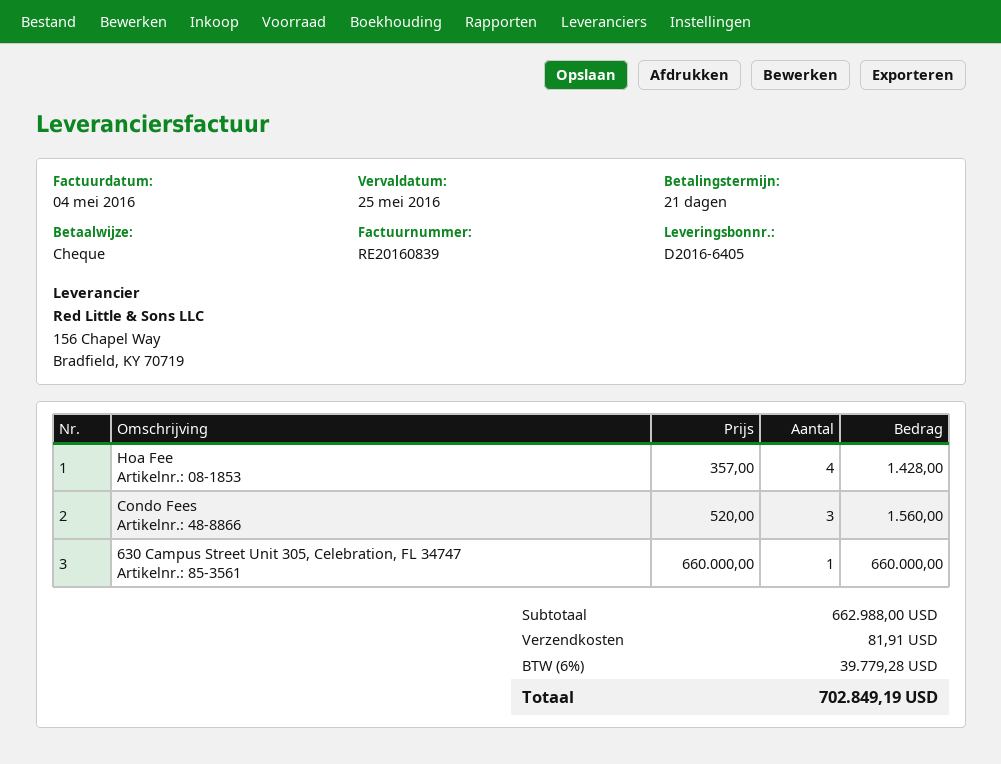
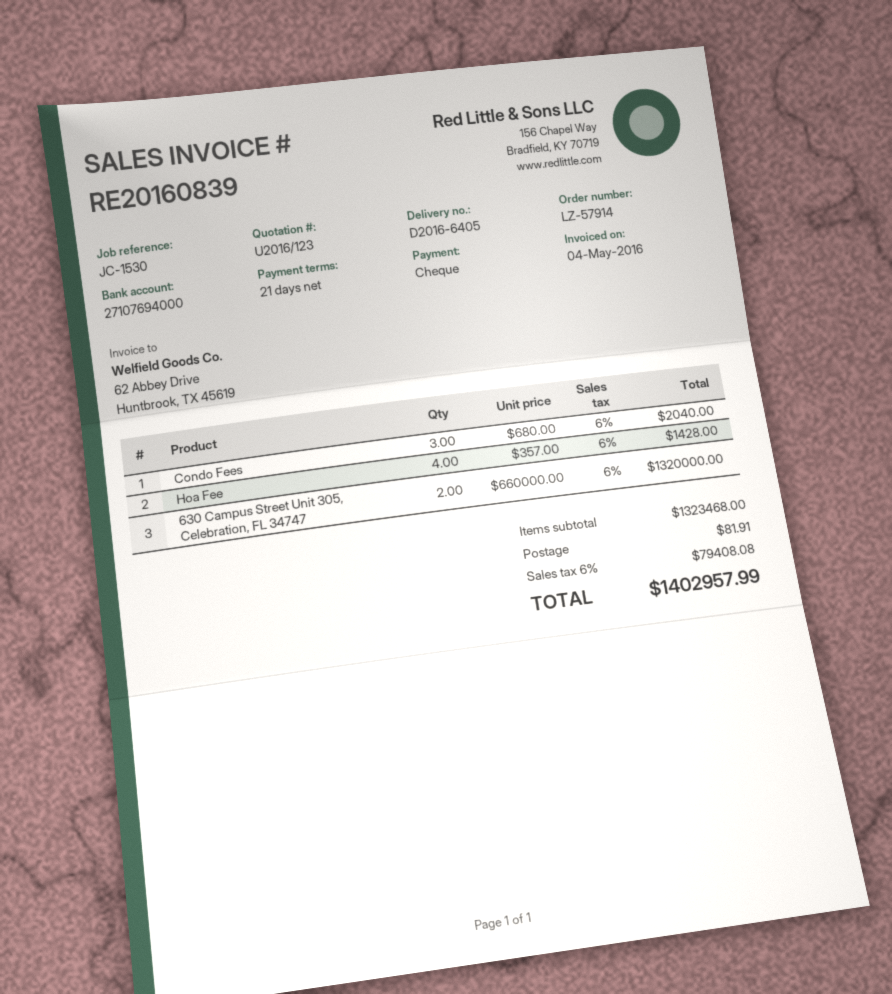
Condo Fees: 3 x 520.00 = 1560.00 -> 3 x 680.00 = 2040.00
630 Campus Street Unit 305, Celebration, FL 34747: 1 x 660000.00 = 660000.00 -> 2 x 660000.00 = 1320000.00
subtotal: 662988.00 -> 1323468.00
tax: 6% = 39779.28 -> 6% = 79408.08
total: 702849.19 -> 1402957.99

